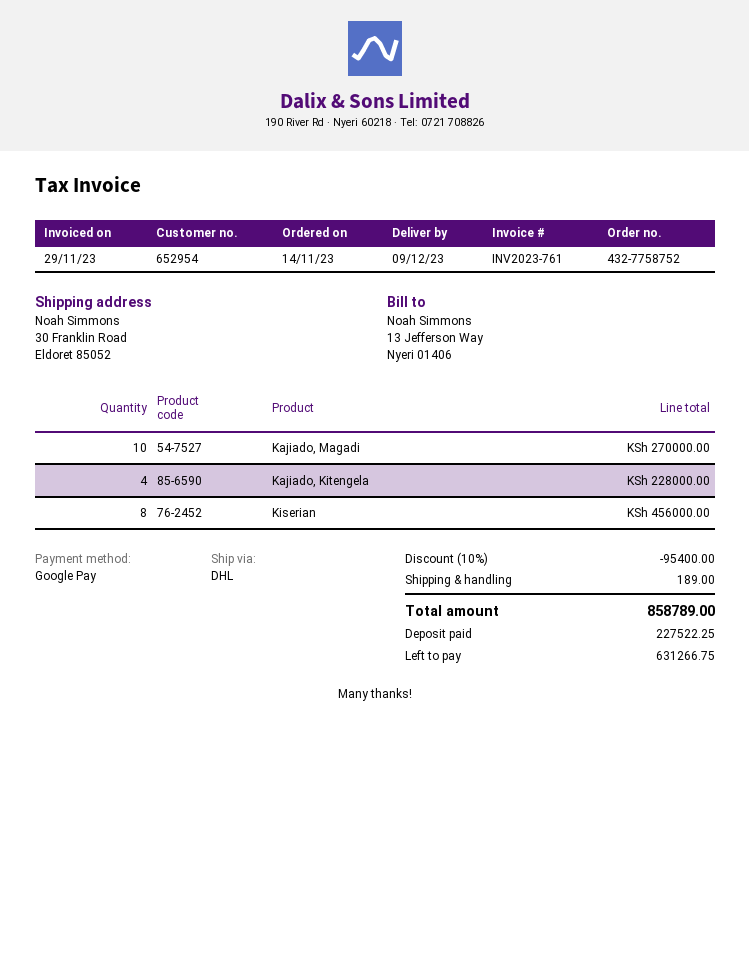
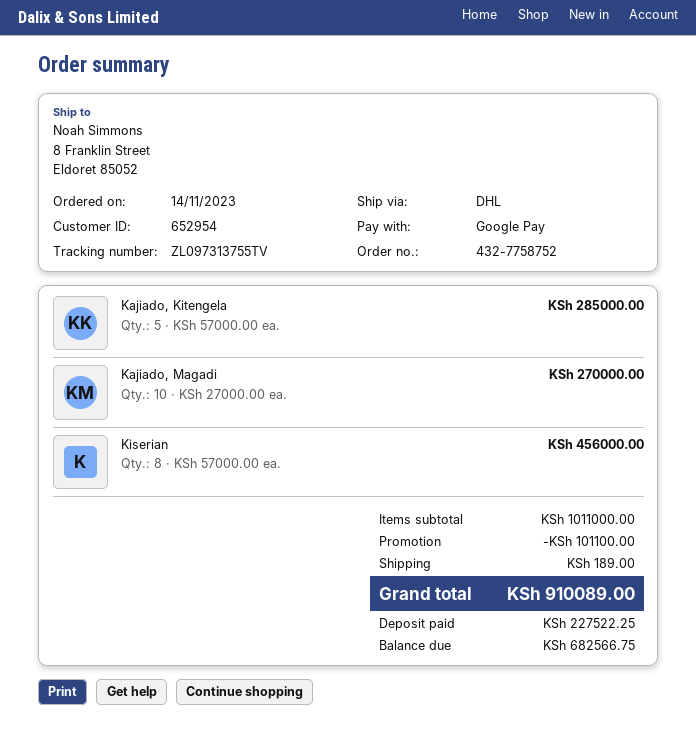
ship to: 30 Franklin Road, Eldoret 85052 -> 8 Franklin Street, Eldoret 85052
Kajiado, Kitengela: 4 for 228000.00 -> 5 for 285000.00
discount: 95400.00 -> 101100.00
total: 858789.00 -> 910089.00
balance: 631266.75 -> 682566.75

